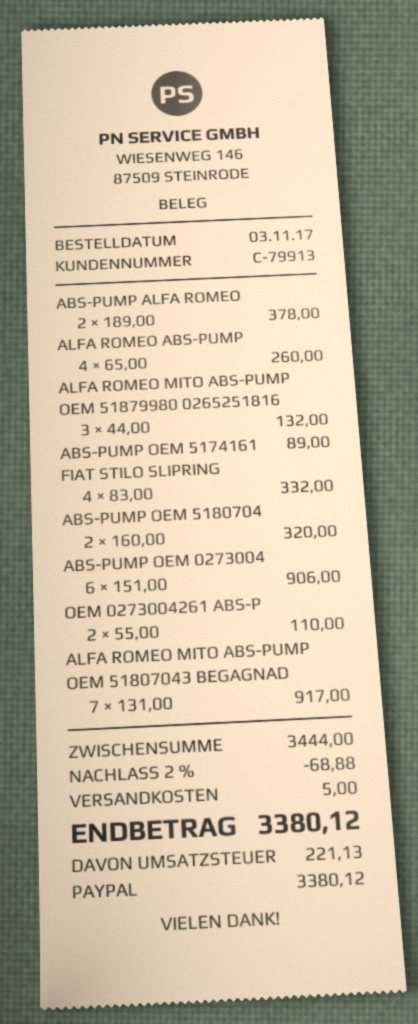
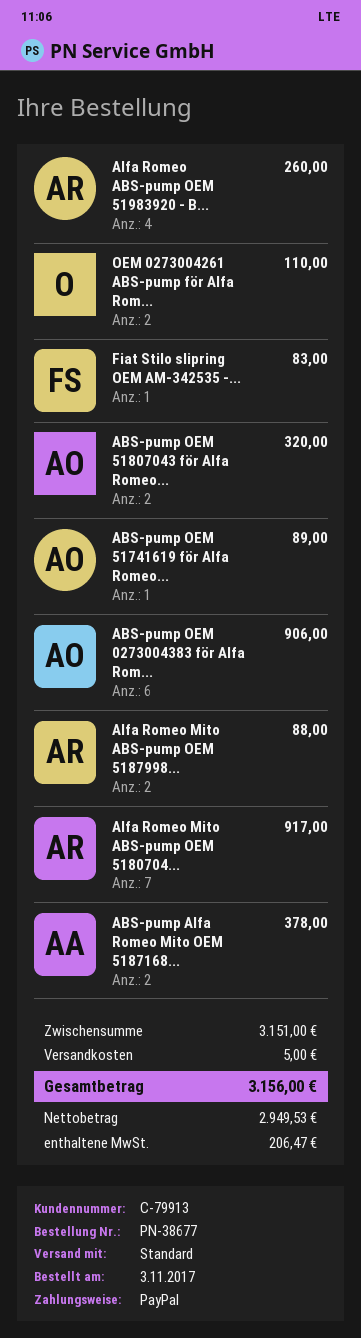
ALFA ROMEO MITO ABS-PUMP OEM 51879980 0265251816: 3 for 132.00 -> 2 for 88.00
FIAT STILO SLIPRING: 4 for 332.00 -> 1 for 83.00
subtotal: 3444.00 -> 3151.00
discount: 2% = 68.88 -> none
tax: 221.13 -> 206.47
total: 3380.12 -> 3156.00

